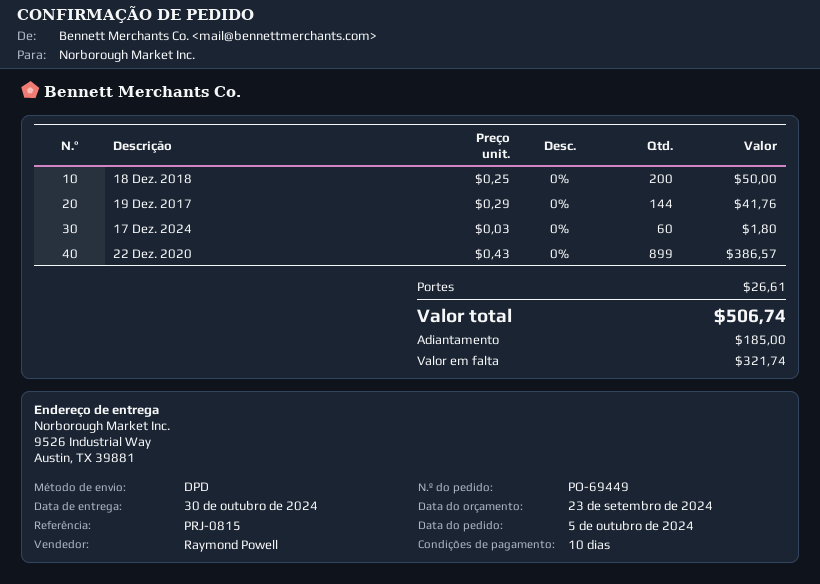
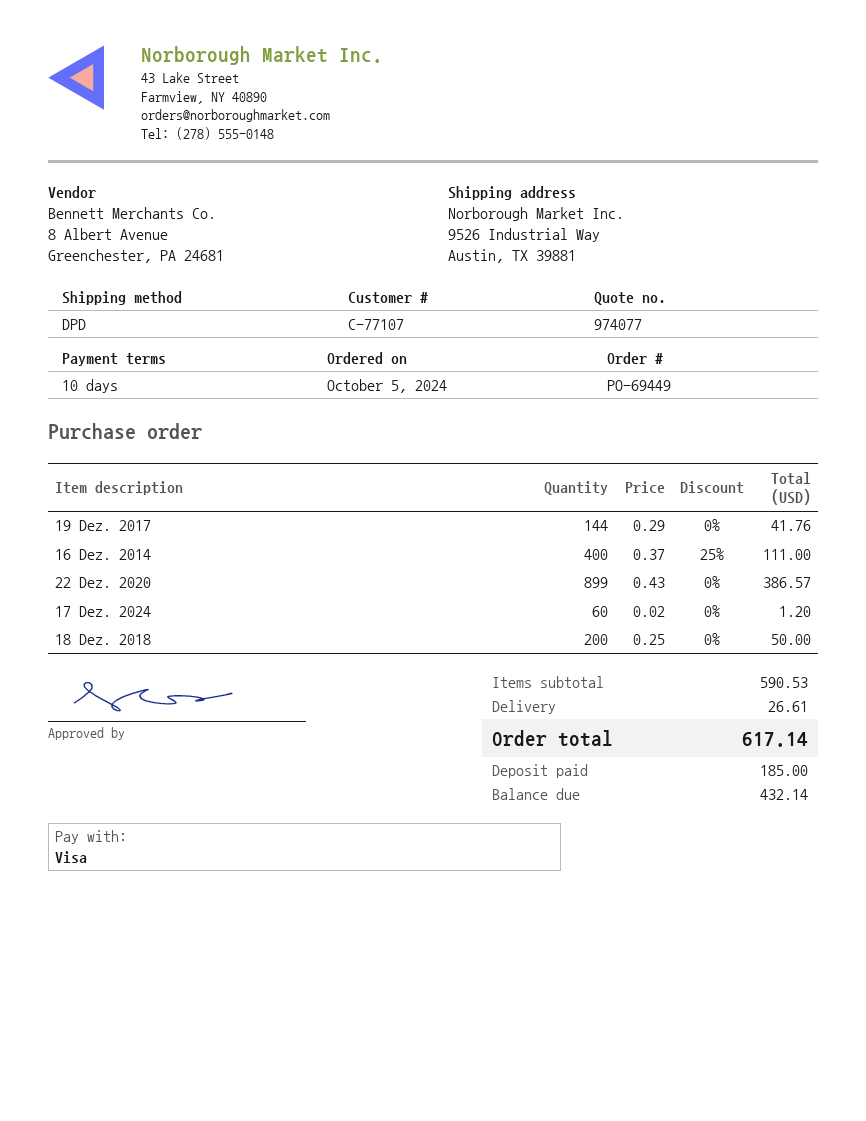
17 Dez. 2024: 60 x 0.03 = 1.80 -> 60 x 0.02 = 1.20
16 Dez. 2014: none -> 400 x 0.37 - 25% = 111.00
total: 506.74 -> 617.14
balance: 321.74 -> 432.14

